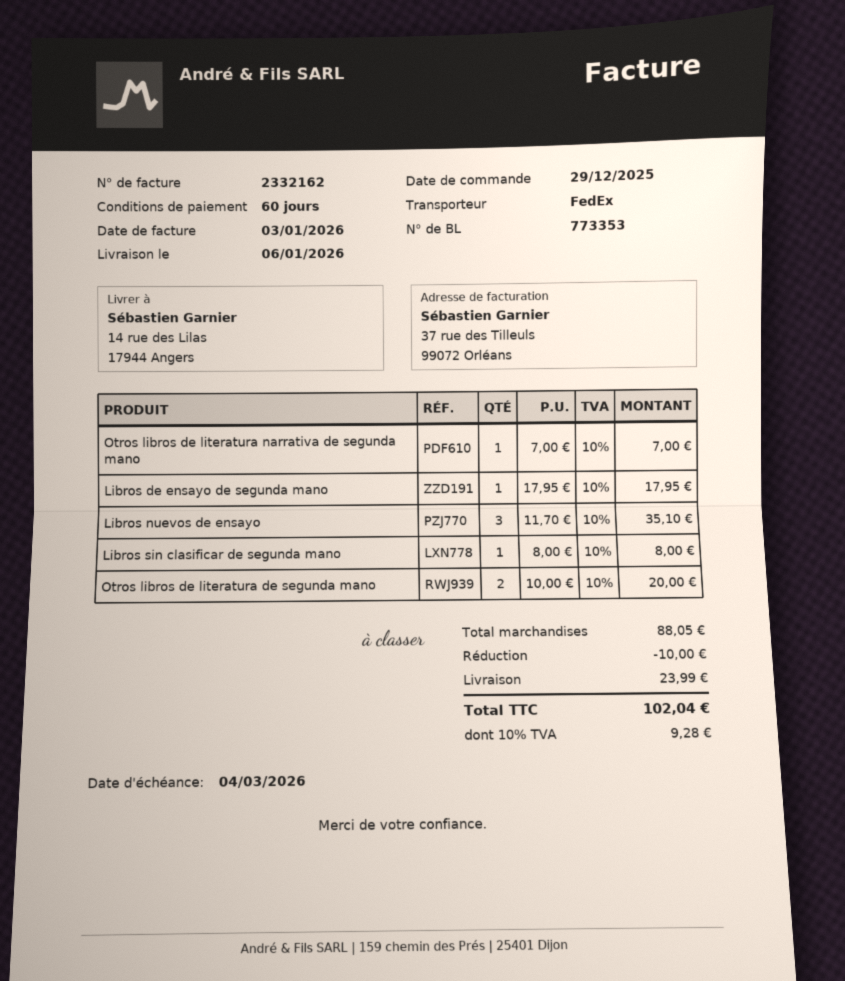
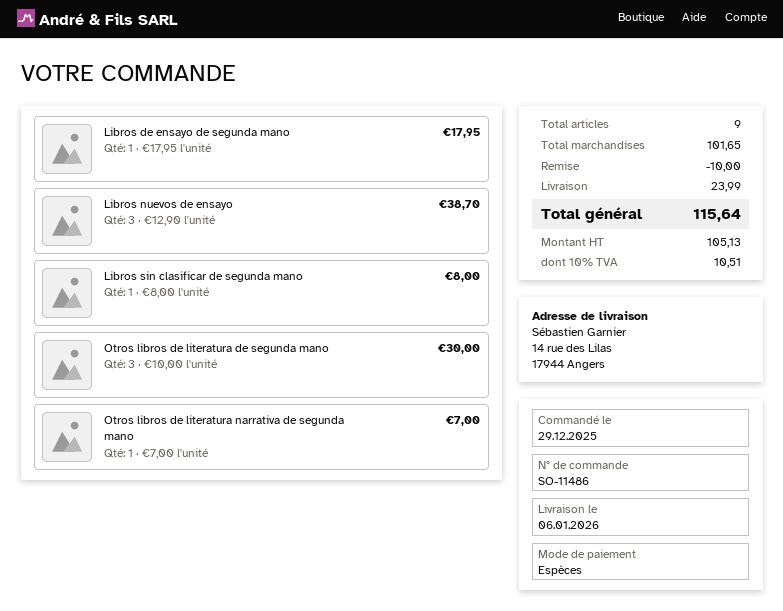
Libros nuevos de ensayo: 3 x 11.70 = 35.10 -> 3 x 12.90 = 38.70
Otros libros de literatura de segunda mano: 2 x 10.00 = 20.00 -> 3 x 10.00 = 30.00
subtotal: 88.05 -> 101.65
tax: 10% = 9.28 -> 10% = 10.51
total: 102.04 -> 115.64

